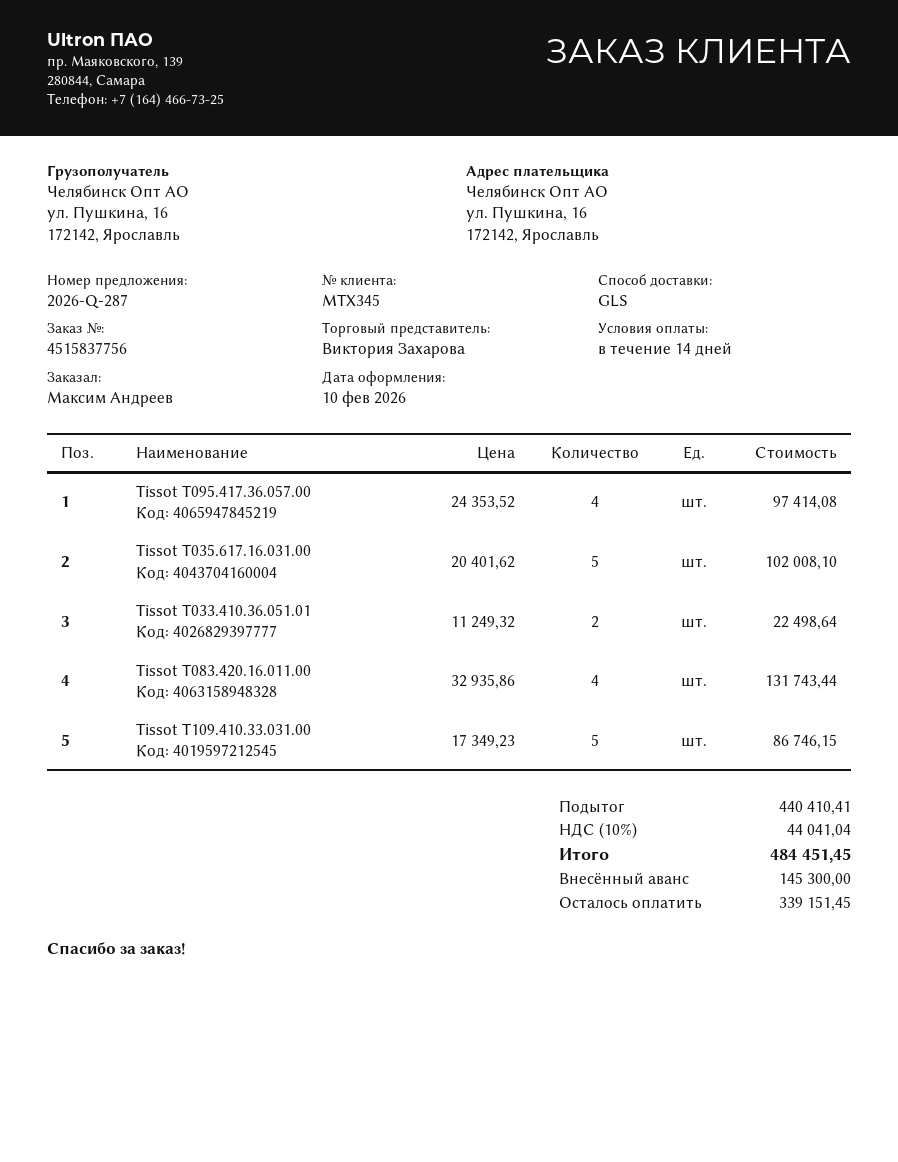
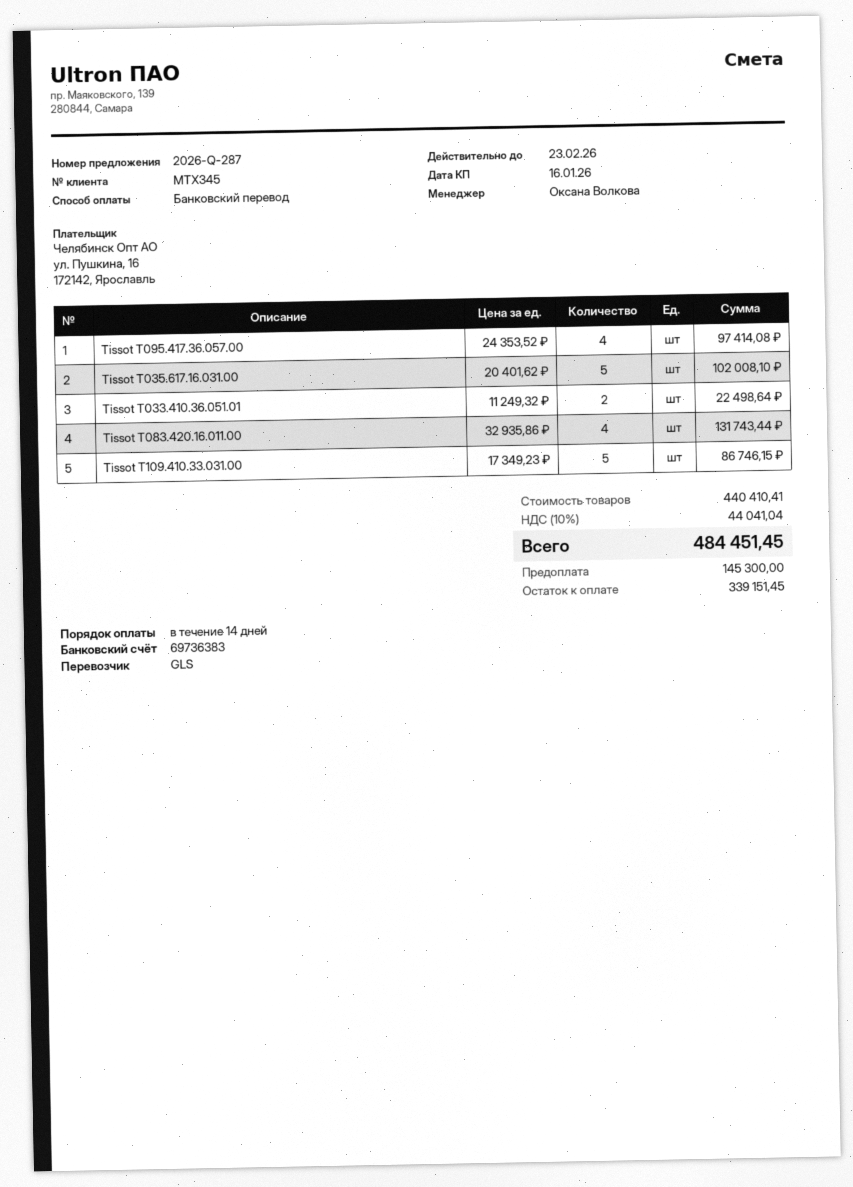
sales rep: Виктория Захарова -> Оксана Волкова

